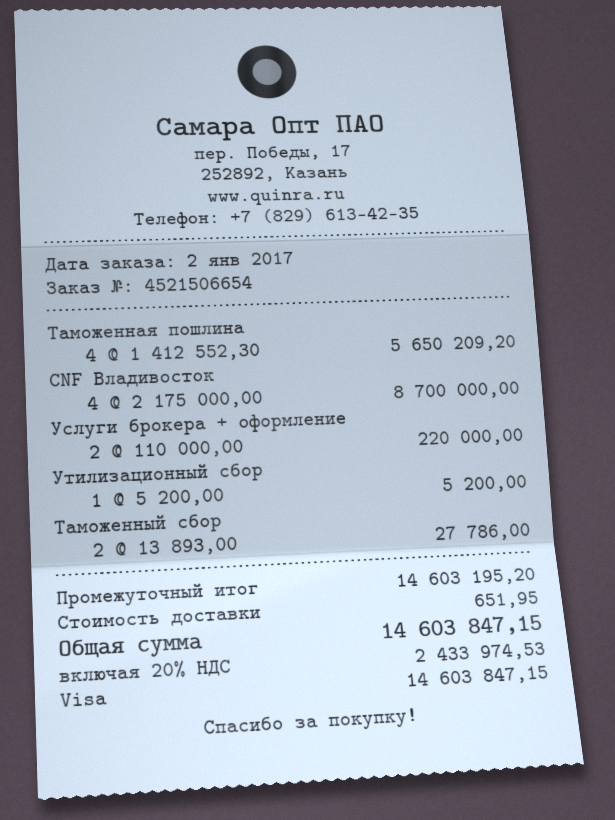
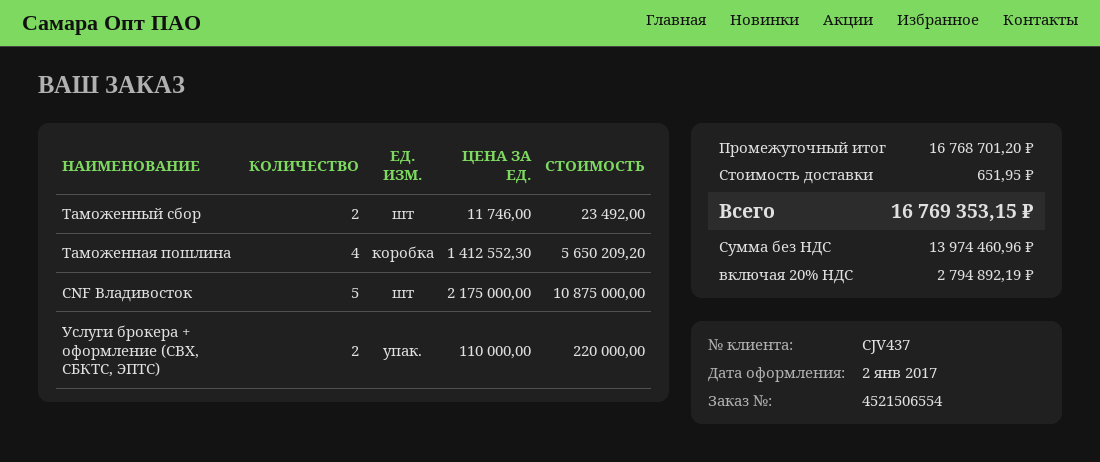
order number: 4521506654 -> 4521506554
CNF Владивосток: 4 x 2175000.00 = 8700000.00 -> 5 x 2175000.00 = 10875000.00
Утилизационный сбор: 1 x 5200.00 = 5200.00 -> none
Таможенный сбор: 2 x 13893.00 = 27786.00 -> 2 x 11746.00 = 23492.00
subtotal: 14603195.20 -> 16768701.20
tax: 20% = 2433974.53 -> 20% = 2794892.19
total: 14603847.15 -> 16769353.15

